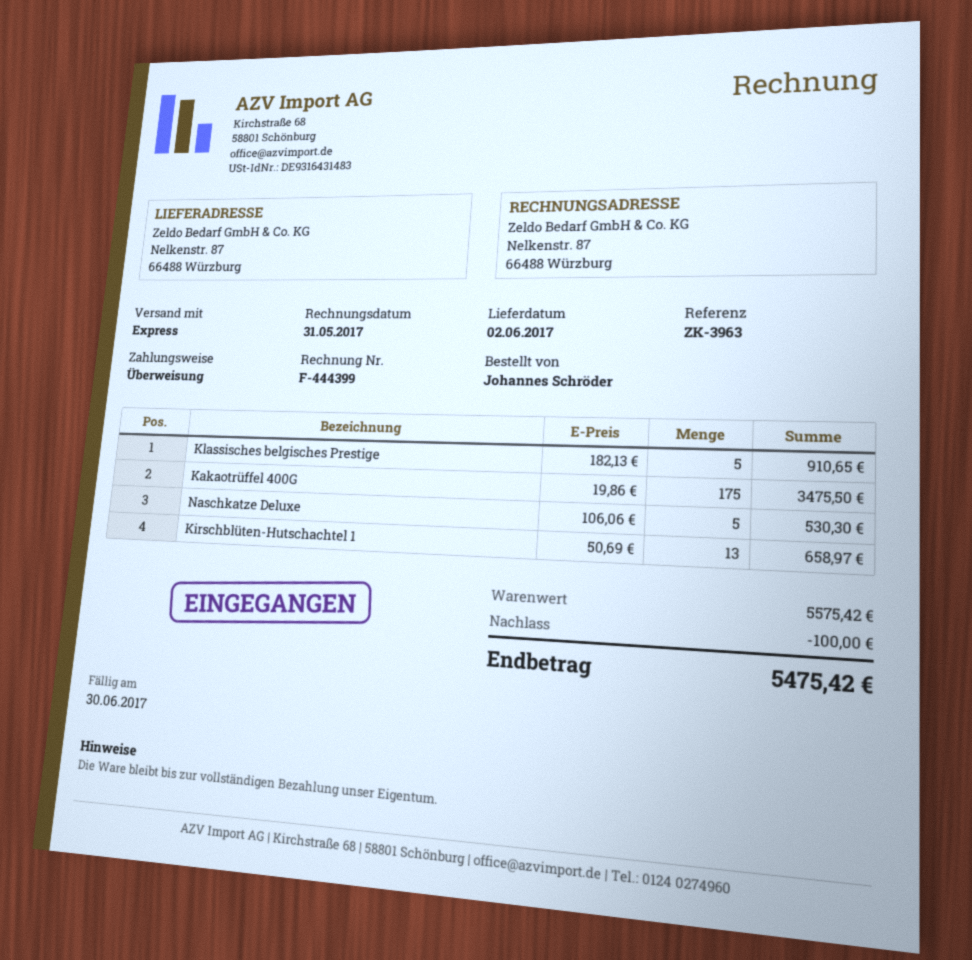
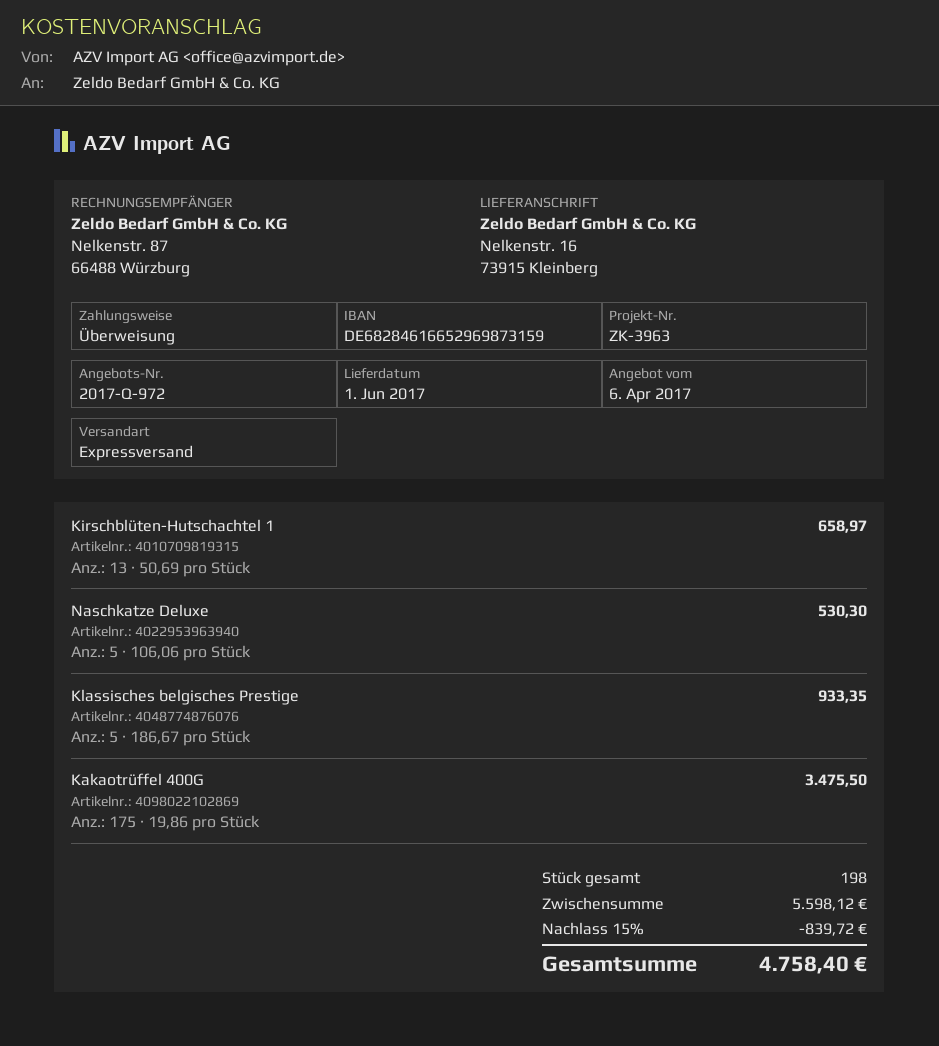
delivery date: 2017-06-02 -> 2017-06-01
ship to: Nelkenstr. 87, 66488 Würzburg -> Nelkenstr. 16, 73915 Kleinberg
Klassisches belgisches Prestige: 5 x 182.13 = 910.65 -> 5 x 186.67 = 933.35
subtotal: 5575.42 -> 5598.12
discount: 100.00 -> 839.72
total: 5475.42 -> 4758.40

